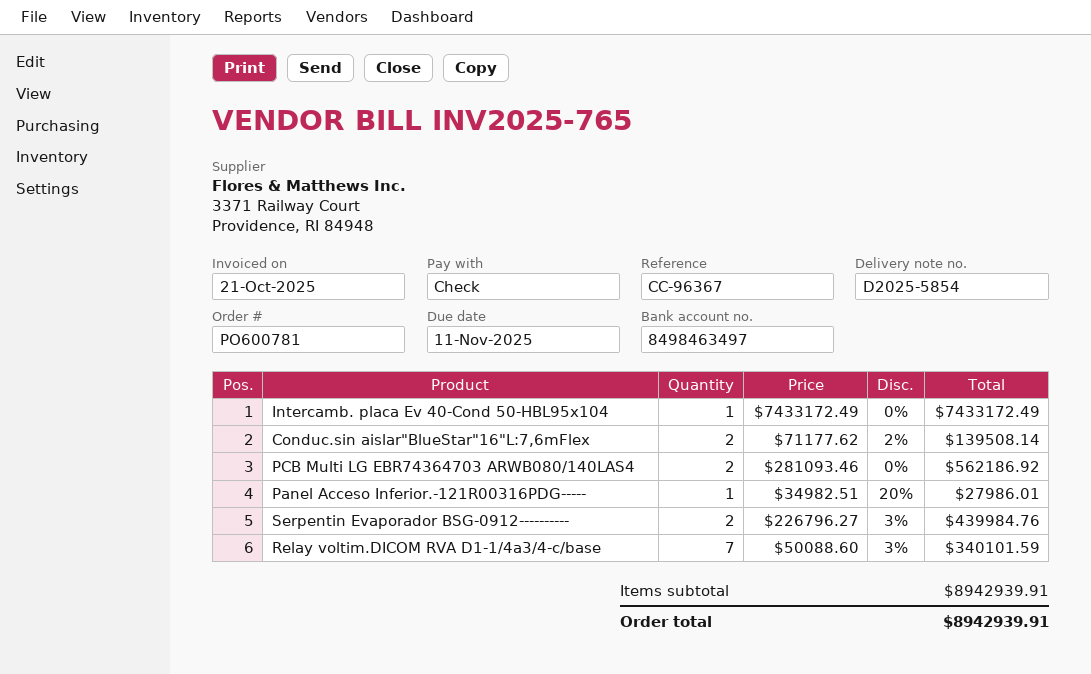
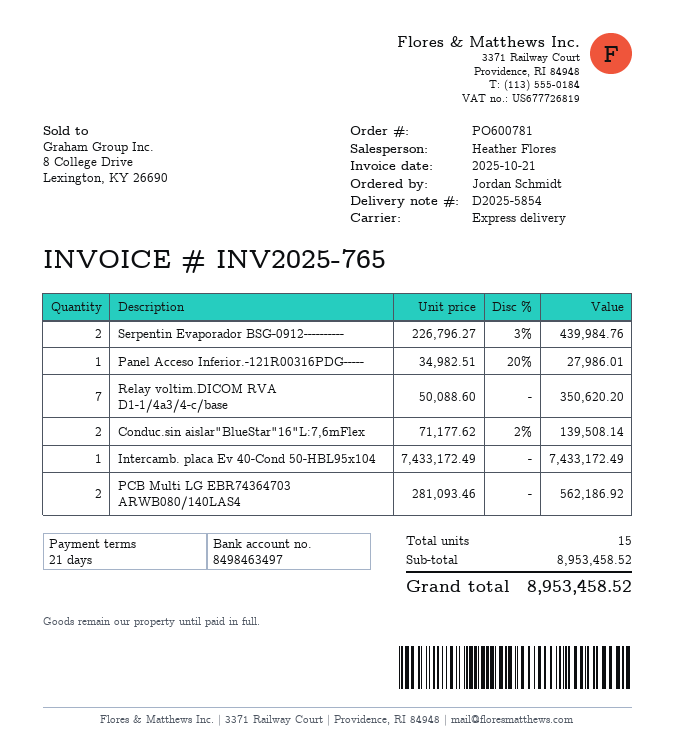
Relay voltim.DICOM RVA D1-1/4a3/4-c/base: 7 x 50088.60 - 3% = 340101.59 -> 7 x 50088.60 = 350620.20
subtotal: 8942939.91 -> 8953458.52
total: 8942939.91 -> 8953458.52

